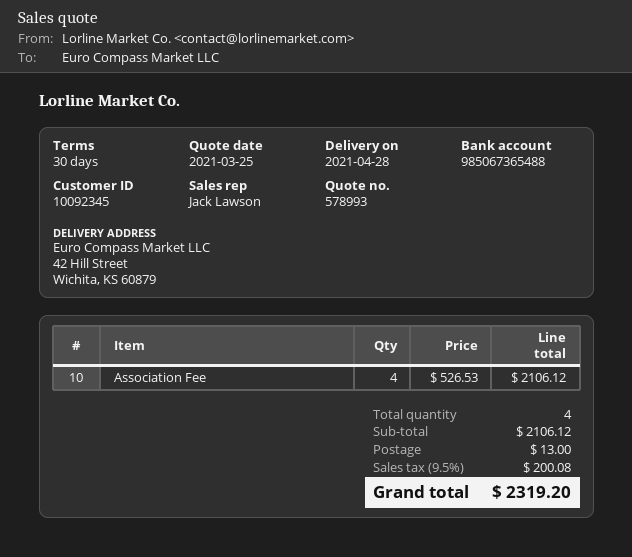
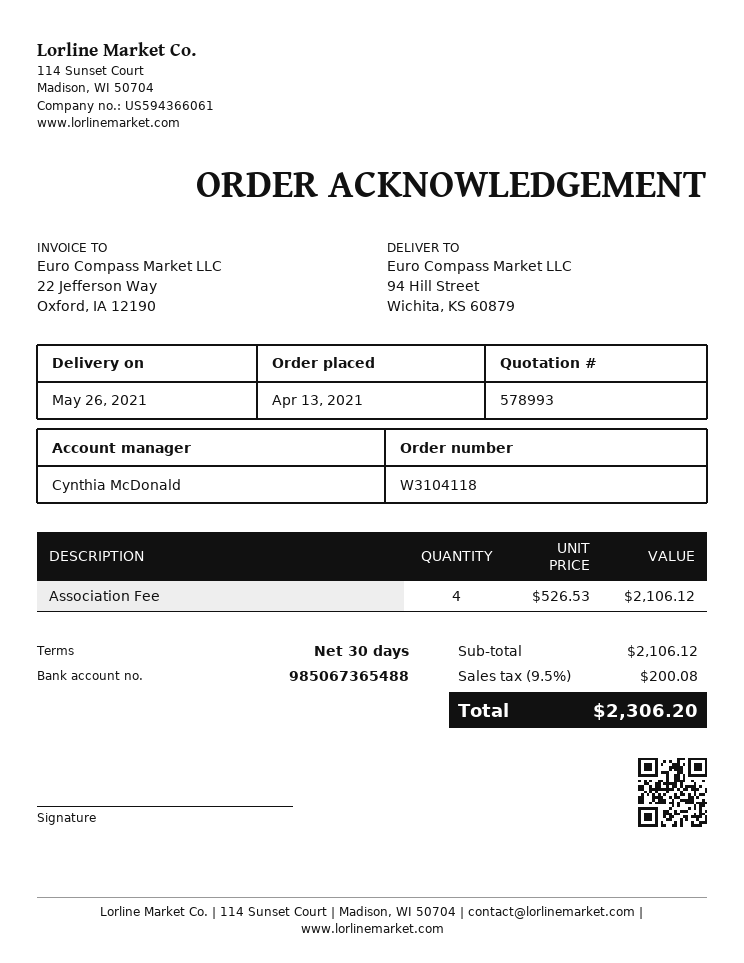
delivery date: 2021-04-28 -> 2021-05-26
sales rep: Jack Lawson -> Cynthia McDonald
ship to: 42 Hill Street, Wichita, KS 60879 -> 94 Hill Street, Wichita, KS 60879
shipping: 13.00 -> none
total: 2319.20 -> 2306.20

